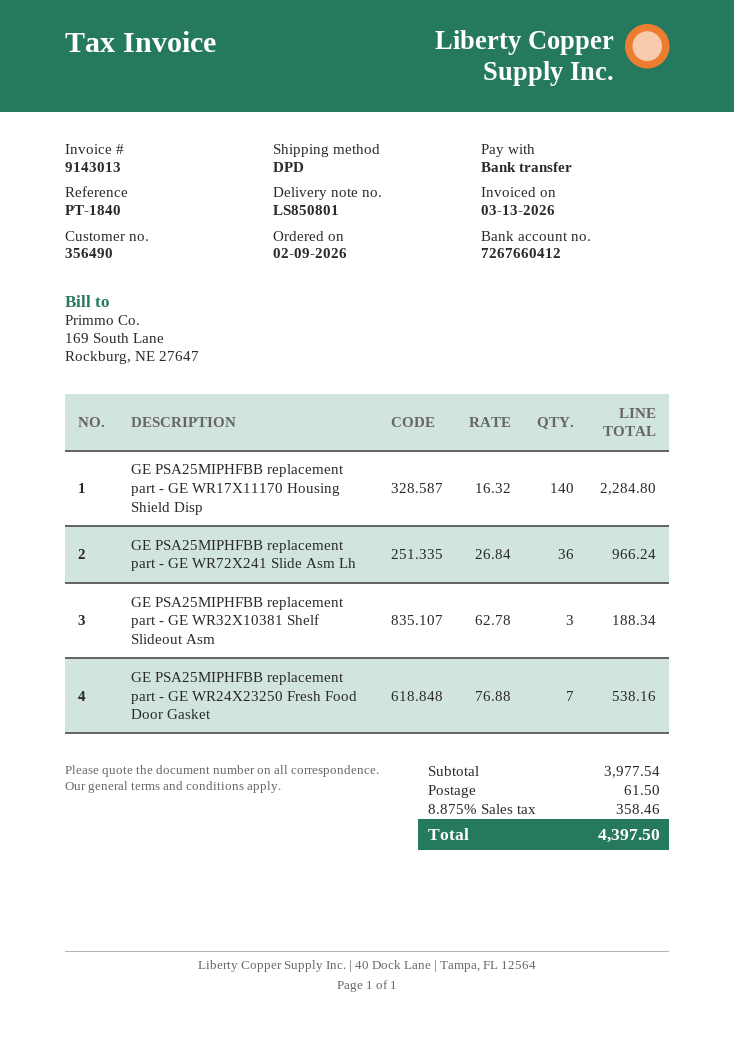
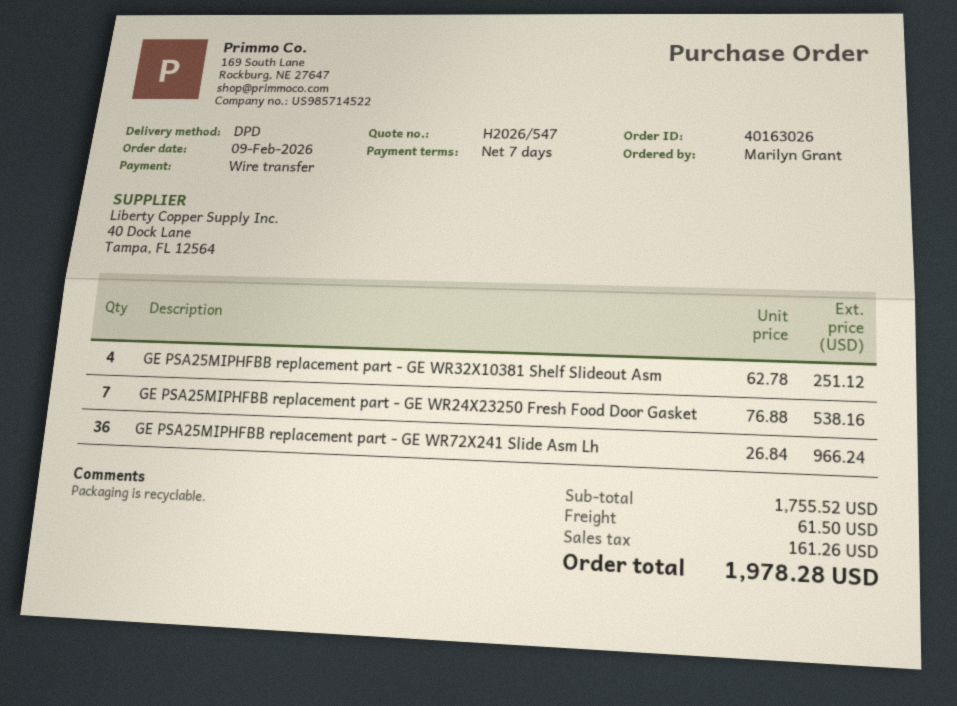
GE PSA25MIPHFBB replacement part - GE WR17X11170 Housing Shield Disp: 140 x 16.32 = 2284.80 -> none
GE PSA25MIPHFBB replacement part - GE WR32X10381 Shelf Slideout Asm: 3 x 62.78 = 188.34 -> 4 x 62.78 = 251.12
subtotal: 3977.54 -> 1755.52
tax: 358.46 -> 161.26
total: 4397.50 -> 1978.28

